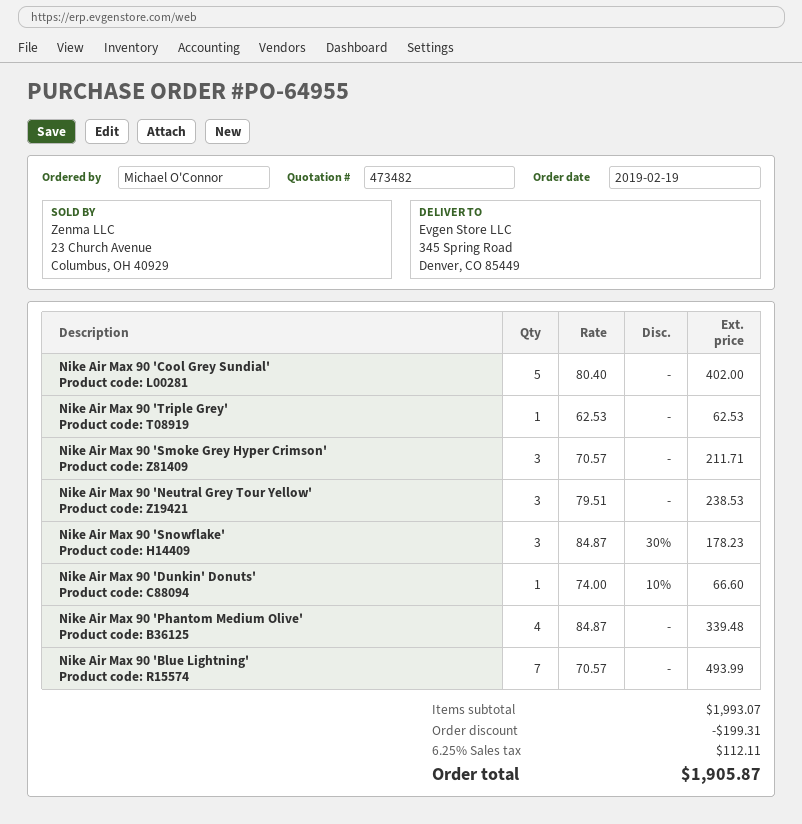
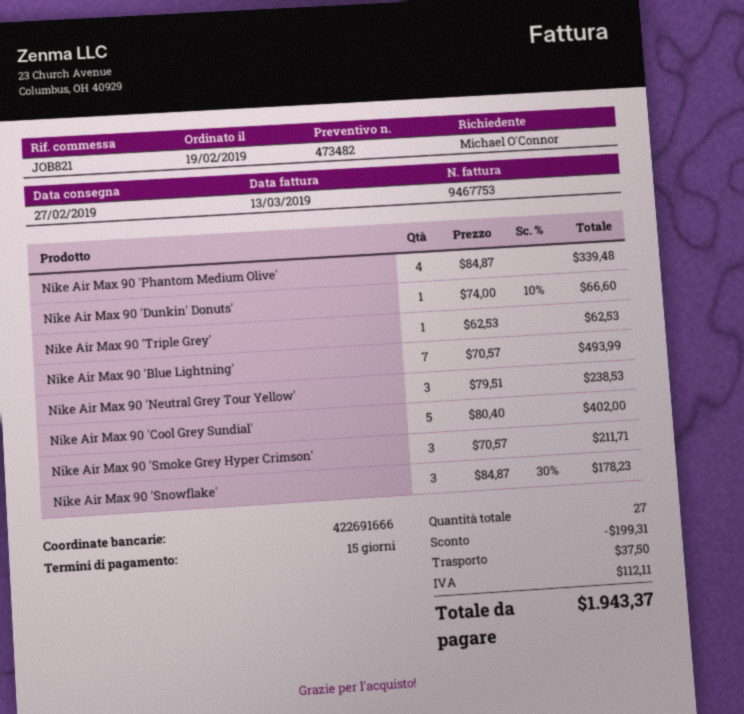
shipping: none -> 37.50
total: 1905.87 -> 1943.37

